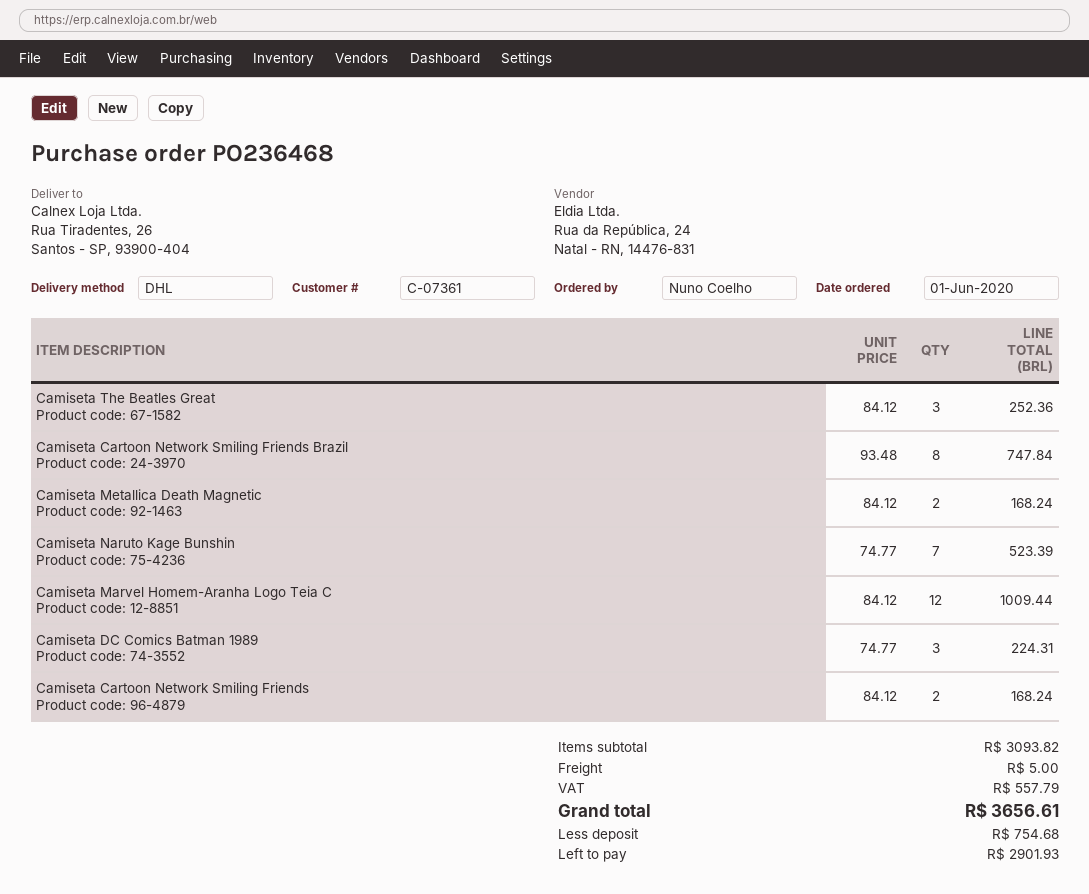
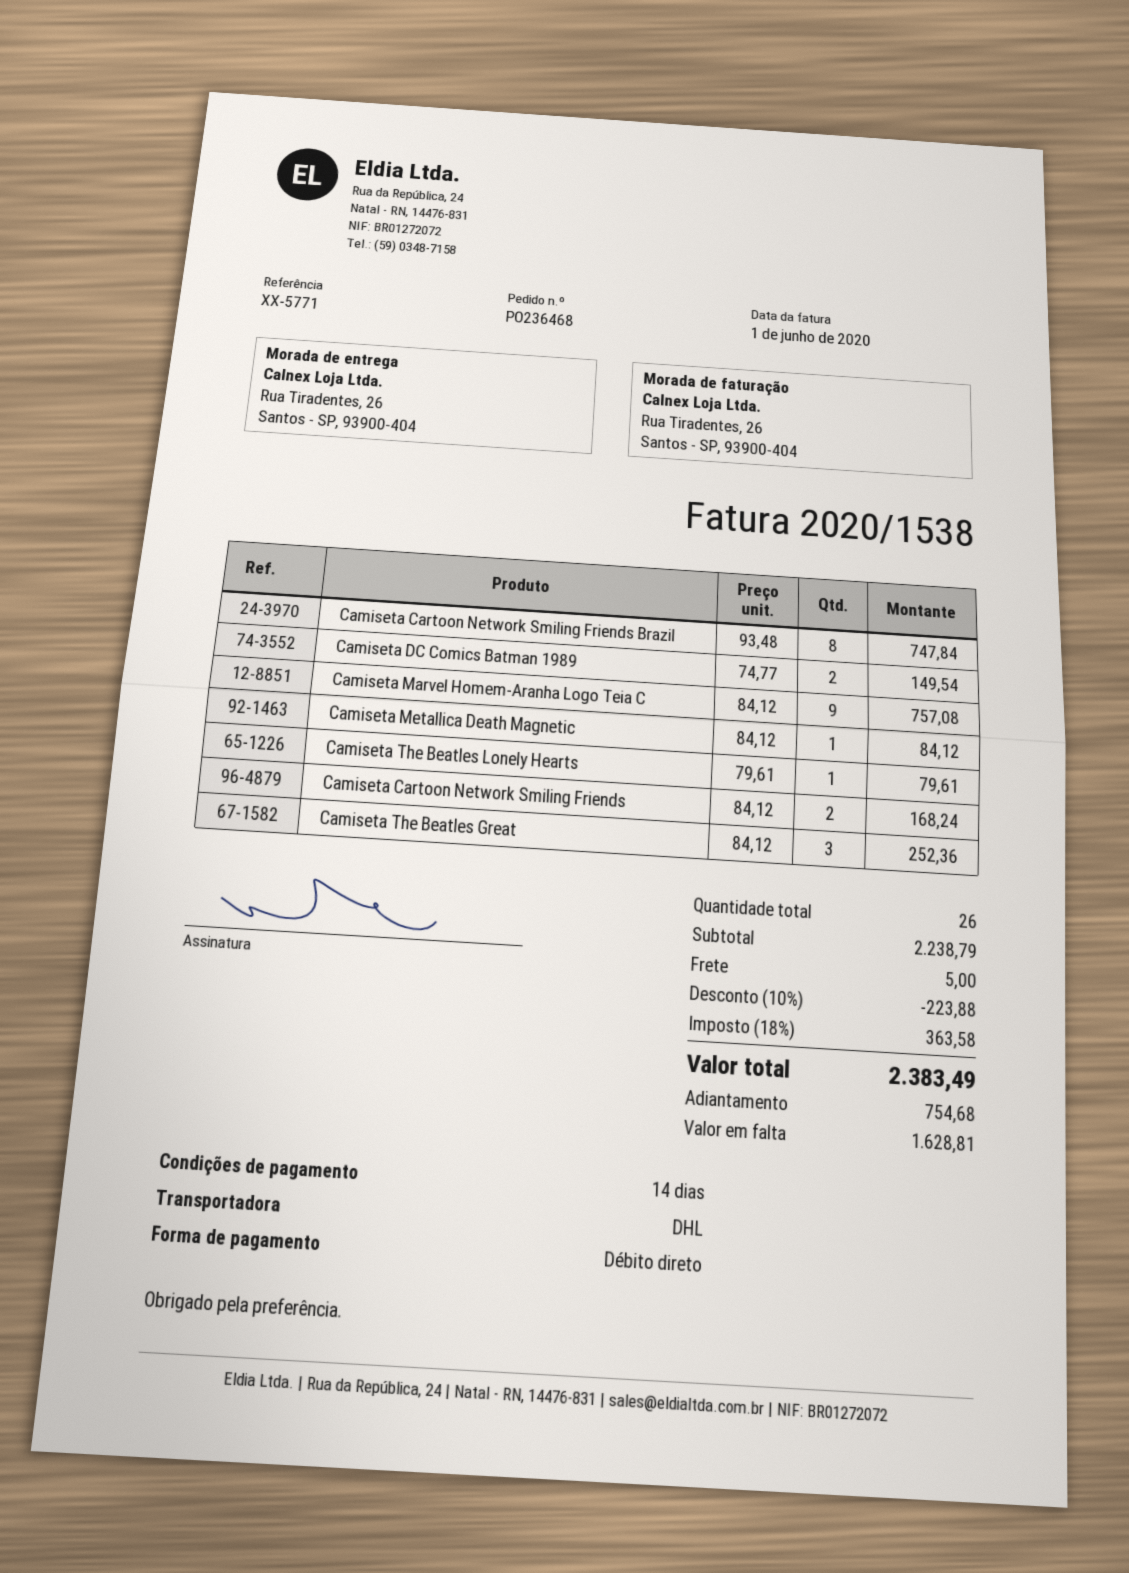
Camiseta Metallica Death Magnetic: 2 x 84.12 = 168.24 -> 1 x 84.12 = 84.12
Camiseta Naruto Kage Bunshin: 7 x 74.77 = 523.39 -> none
Camiseta Marvel Homem-Aranha Logo Teia C: 12 x 84.12 = 1009.44 -> 9 x 84.12 = 757.08
Camiseta DC Comics Batman 1989: 3 x 74.77 = 224.31 -> 2 x 74.77 = 149.54
Camiseta The Beatles Lonely Hearts: none -> 1 x 79.61 = 79.61
subtotal: 3093.82 -> 2238.79
discount: none -> 10% = 223.88
tax: 557.79 -> 363.58
total: 3656.61 -> 2383.49
balance: 2901.93 -> 1628.81

